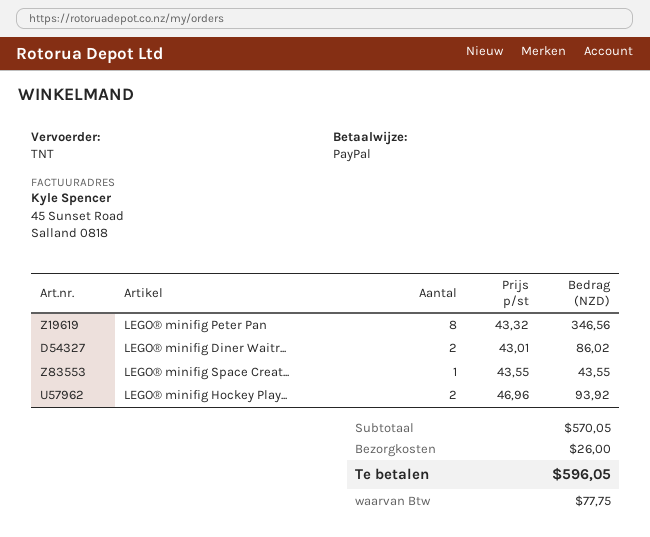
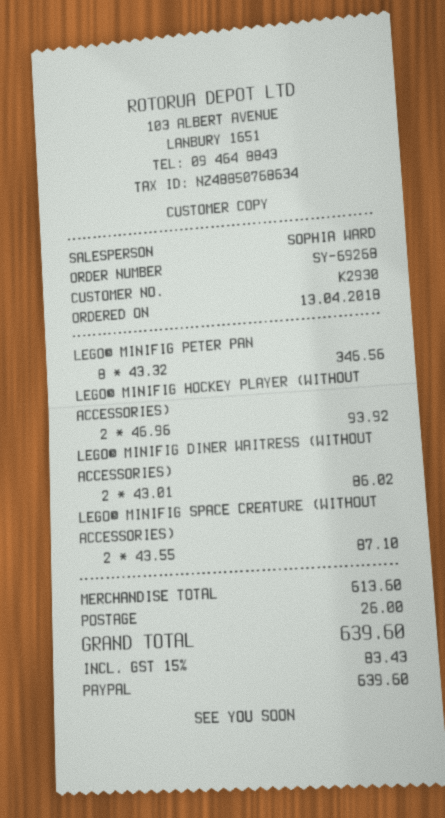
LEGO® minifig Space Creat...: 1 x 43.55 = 43.55 -> 2 x 43.55 = 87.10
subtotal: 570.05 -> 613.60
tax: 77.75 -> 83.43
total: 596.05 -> 639.60

